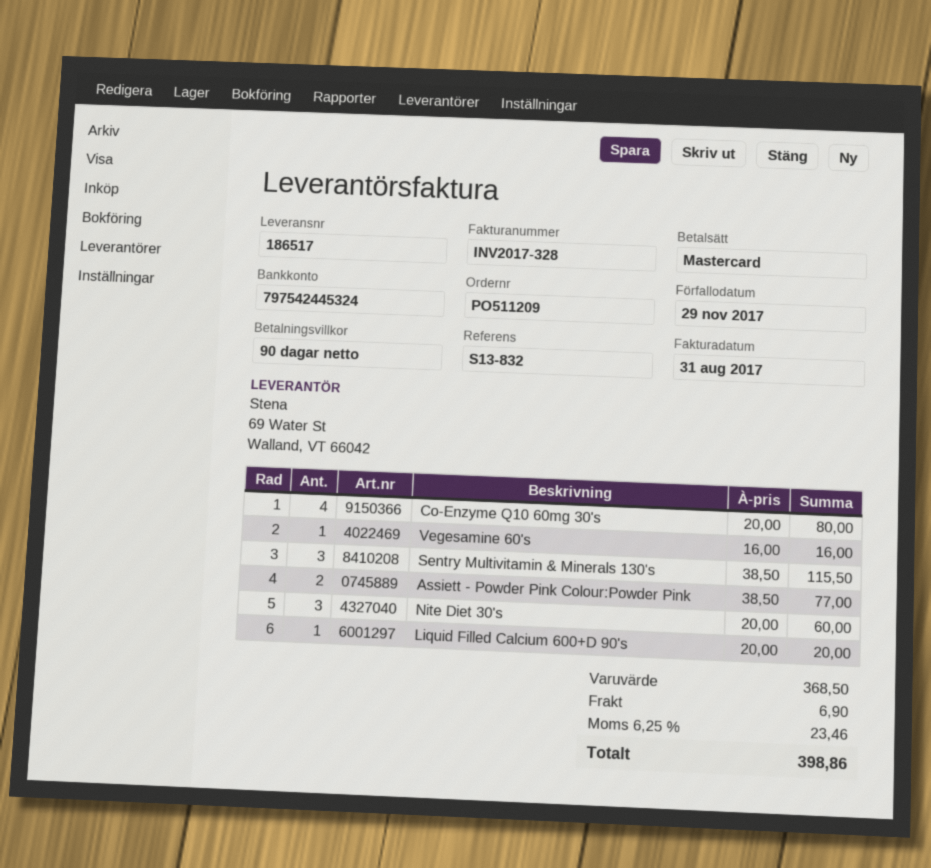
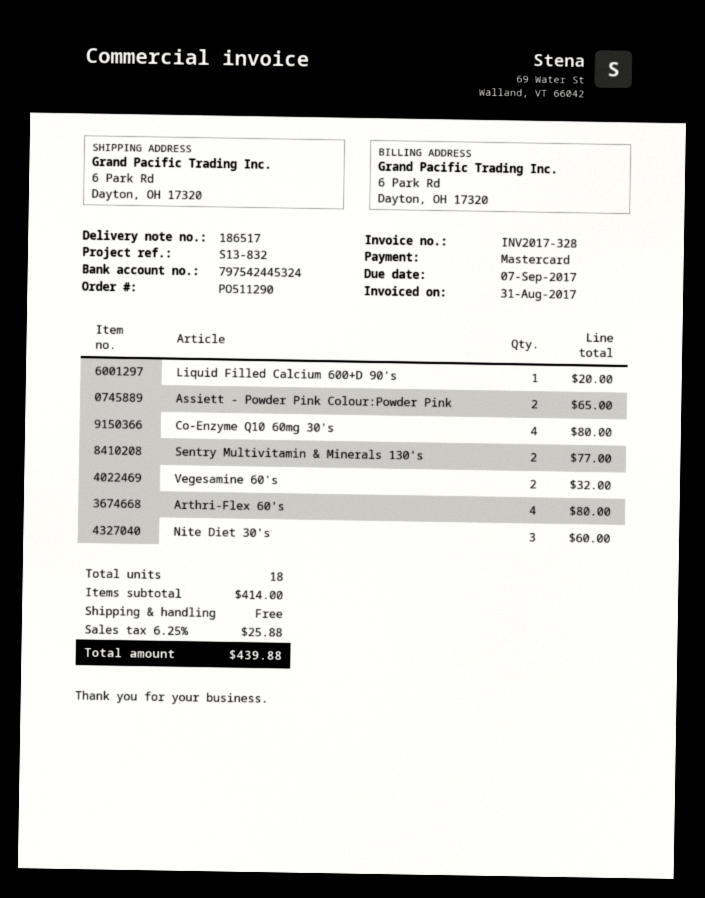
order number: PO511209 -> PO511290
due date: 2017-11-29 -> 2017-09-07
Vegesamine 60's: 1 for 16.00 -> 2 for 32.00
Sentry Multivitamin & Minerals 130's: 3 for 115.50 -> 2 for 77.00
Assiett - Powder Pink Colour:Powder Pink: 2 for 77.00 -> 2 for 65.00
Arthri-Flex 60's: none -> 4 for 80.00
subtotal: 368.50 -> 414.00
shipping: 6.90 -> 0.00
tax: 6.25% = 23.46 -> 6.25% = 25.88
total: 398.86 -> 439.88

